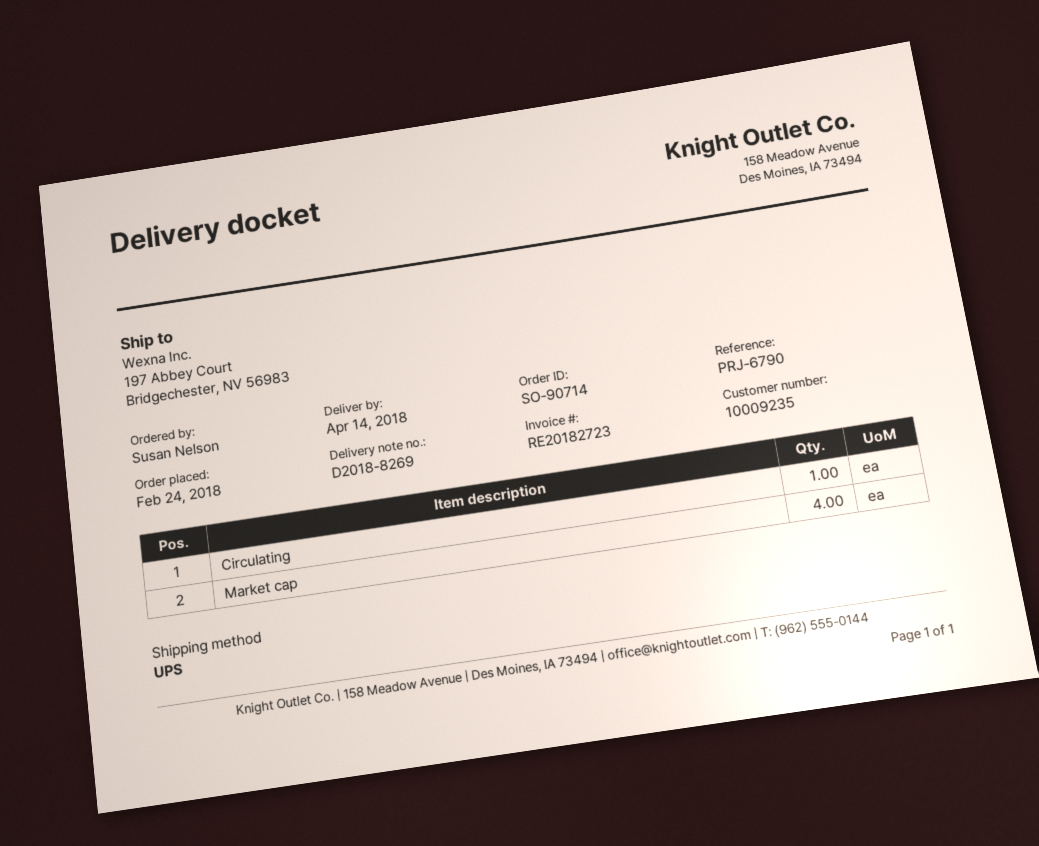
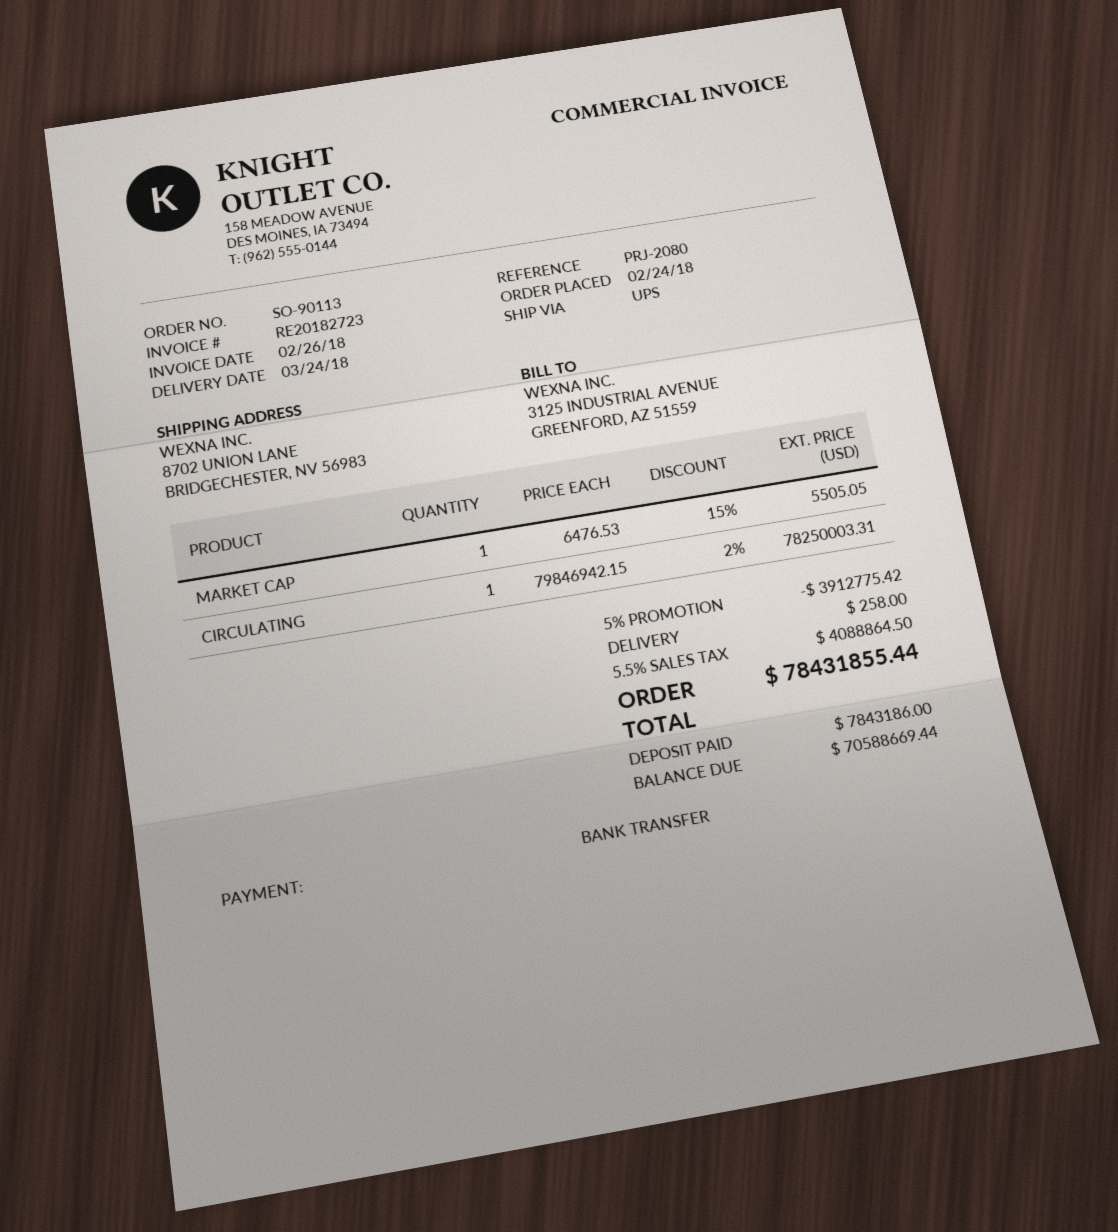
order number: SO-90714 -> SO-90113
delivery date: 2018-04-14 -> 2018-03-24
reference: PRJ-6790 -> PRJ-2080
ship to: 197 Abbey Court, Bridgechester, NV 56983 -> 8702 UNION LANE, BRIDGECHESTER, NV 56983
Market cap: 4 -> 1

